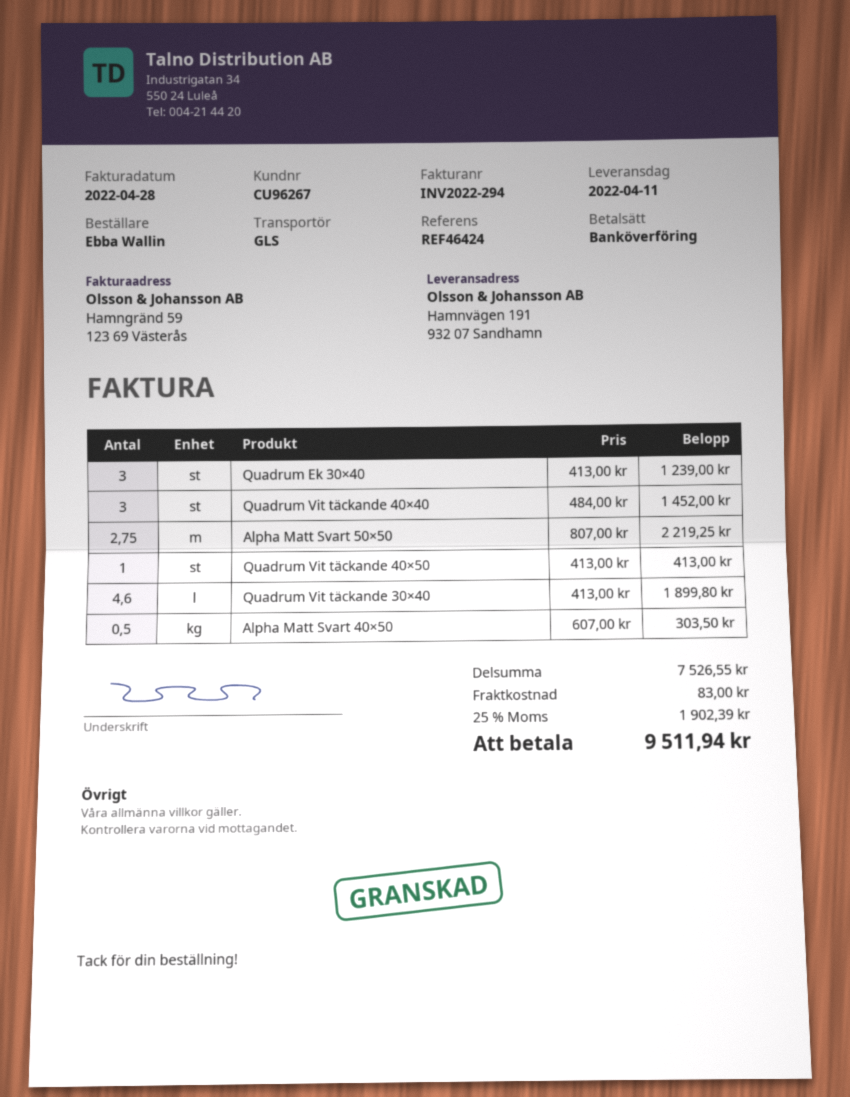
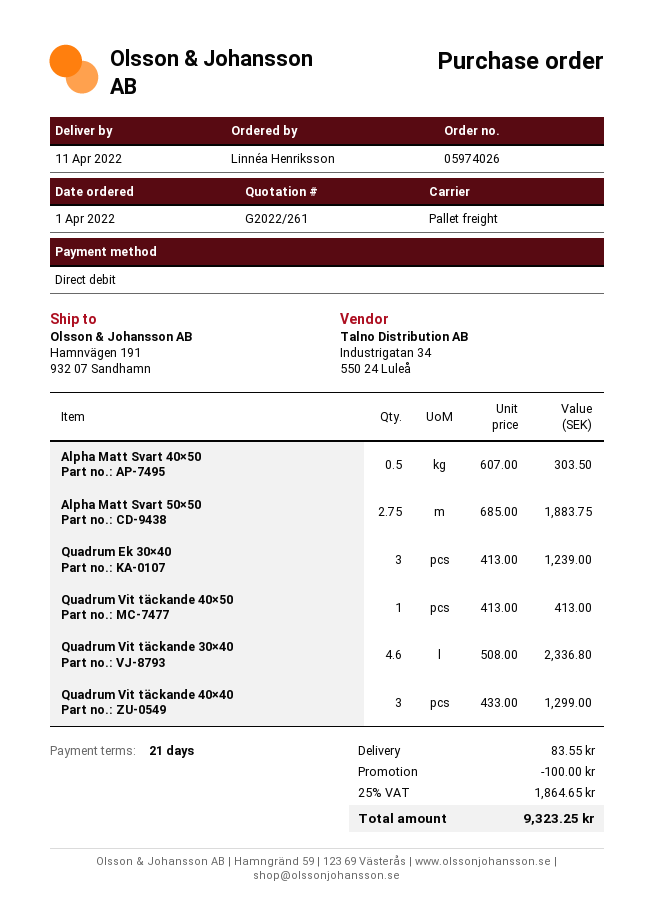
ordered by: Ebba Wallin -> Linnéa Henriksson
payment method: bank transfer -> direct debit
shipping method: GLS -> pallet freight
Quadrum Vit täckande 40×40: 3 x 484.00 = 1452.00 -> 3 x 433.00 = 1299.00
Alpha Matt Svart 50×50: 2.75 x 807.00 = 2219.25 -> 2.75 x 685.00 = 1883.75
Quadrum Vit täckande 30×40: 4.6 x 413.00 = 1899.80 -> 4.6 x 508.00 = 2336.80
discount: none -> 100.00
shipping: 83.00 -> 83.55
tax: 25% = 1902.39 -> 25% = 1864.65
total: 9511.94 -> 9323.25

